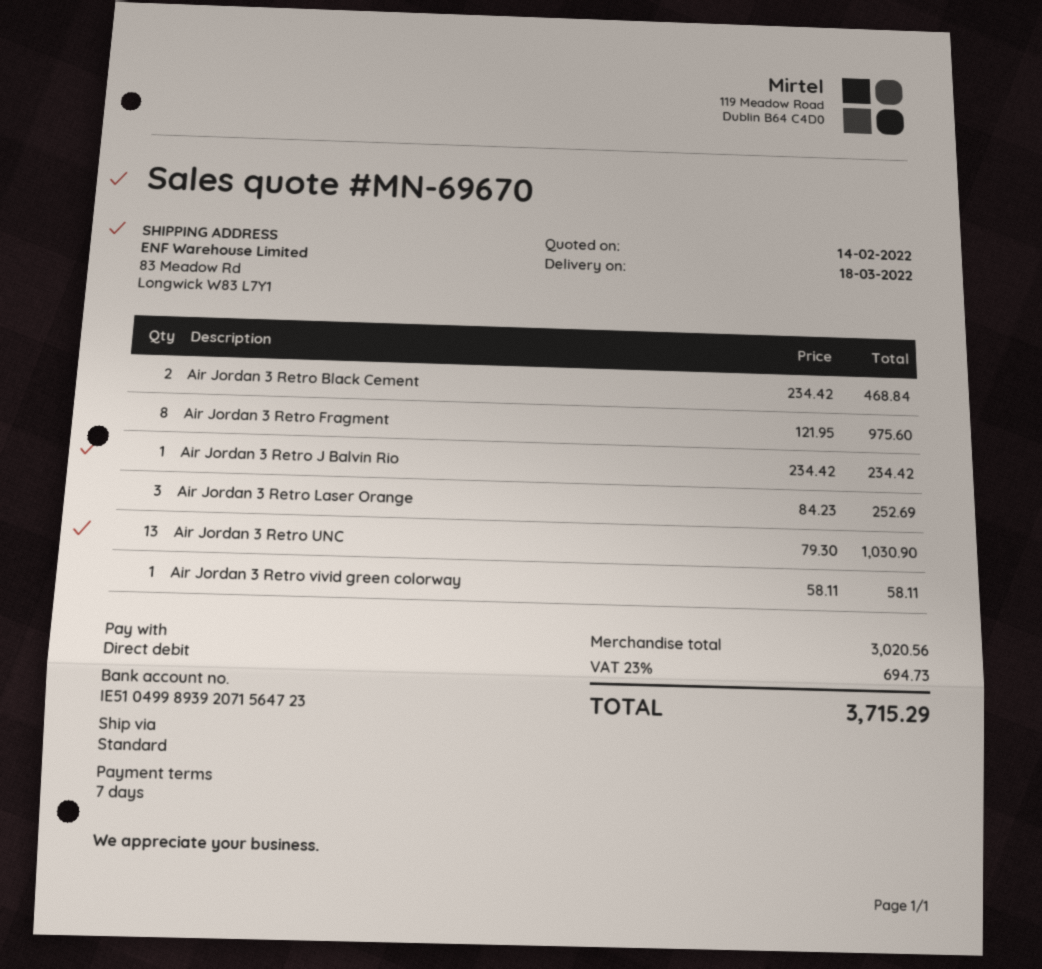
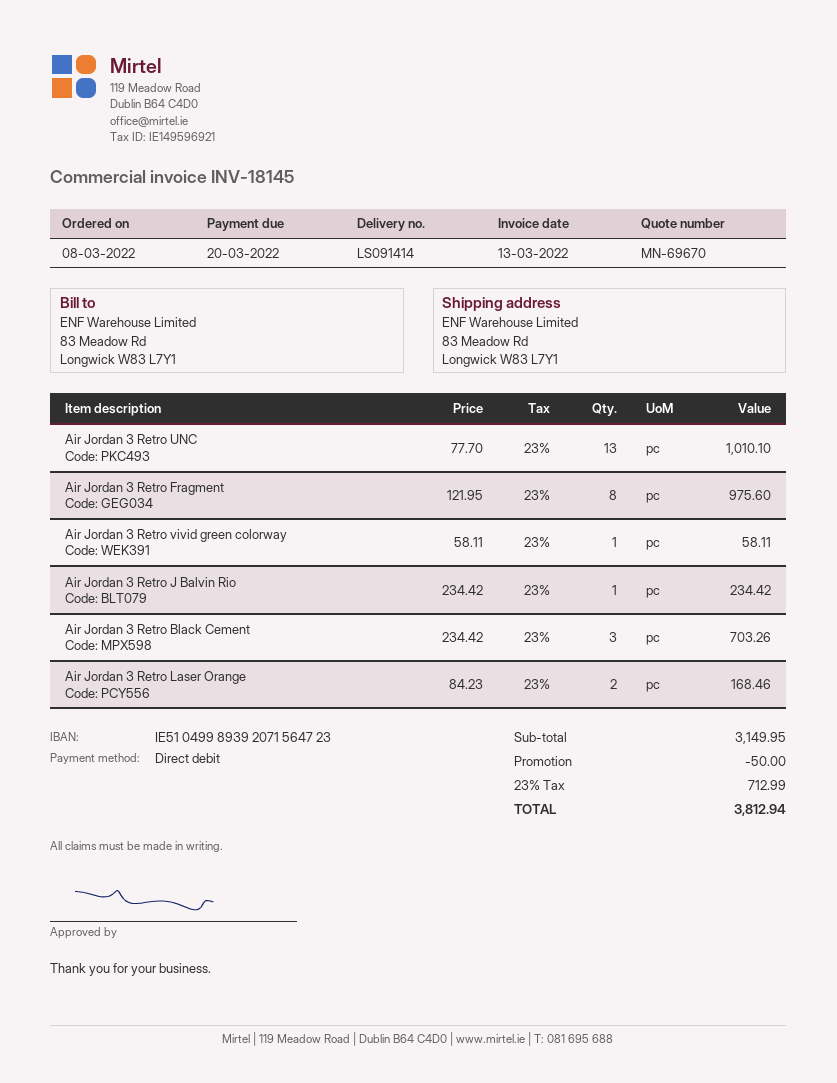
Air Jordan 3 Retro Black Cement: 2 x 234.42 = 468.84 -> 3 x 234.42 = 703.26
Air Jordan 3 Retro Laser Orange: 3 x 84.23 = 252.69 -> 2 x 84.23 = 168.46
Air Jordan 3 Retro UNC: 13 x 79.30 = 1030.90 -> 13 x 77.70 = 1010.10
subtotal: 3020.56 -> 3149.95
discount: none -> 50.00
tax: 23% = 694.73 -> 23% = 712.99
total: 3715.29 -> 3812.94

